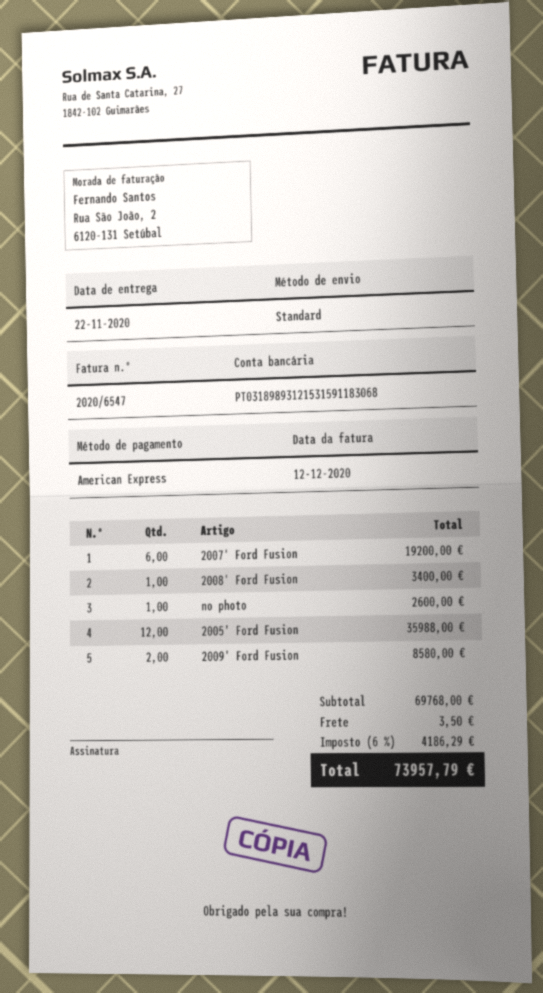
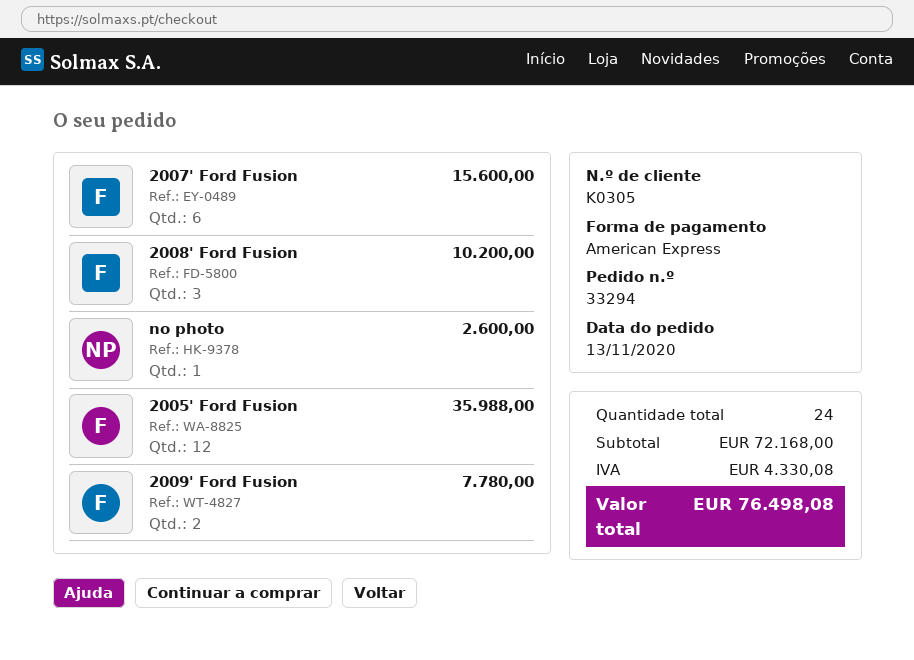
2007' Ford Fusion: 6 for 19200.00 -> 6 for 15600.00
2008' Ford Fusion: 1 for 3400.00 -> 3 for 10200.00
2009' Ford Fusion: 2 for 8580.00 -> 2 for 7780.00
subtotal: 69768.00 -> 72168.00
shipping: 3.50 -> none
tax: 4186.29 -> 4330.08
total: 73957.79 -> 76498.08

